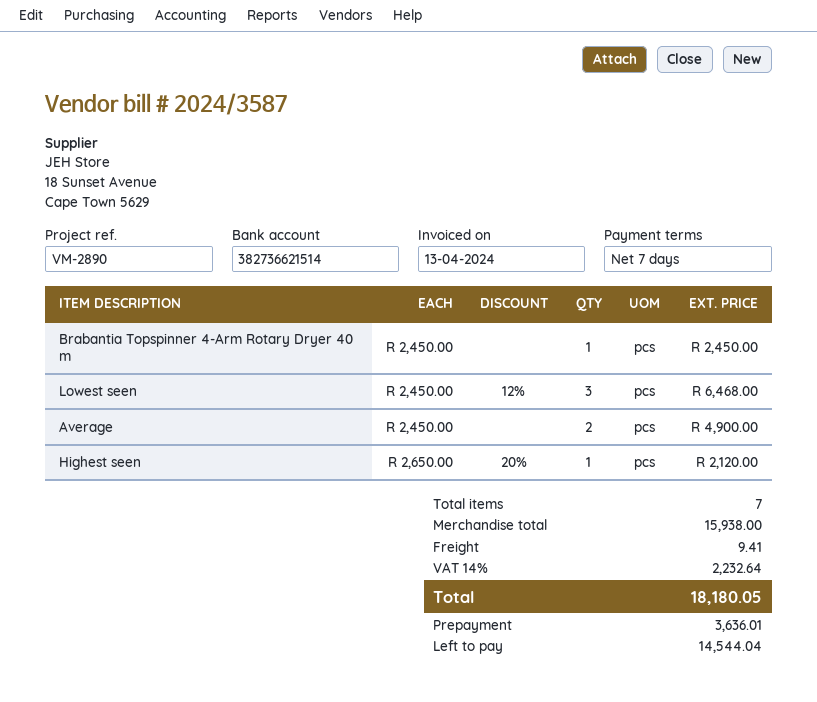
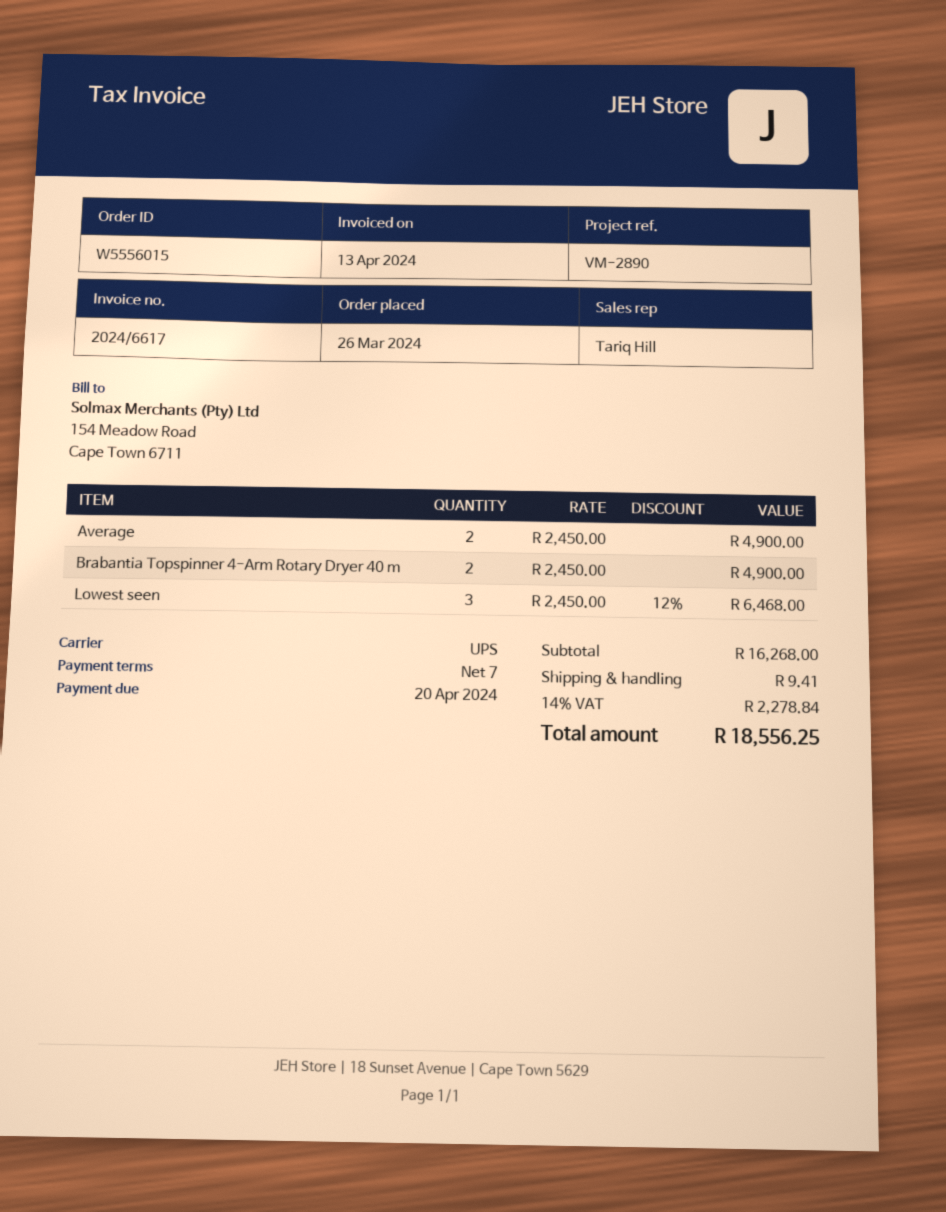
invoice number: 2024/3587 -> 2024/6617
Brabantia Topspinner 4-Arm Rotary Dryer 40 m: 1 x 2450.00 = 2450.00 -> 2 x 2450.00 = 4900.00
Highest seen: 1 x 2650.00 - 20% = 2120.00 -> none
subtotal: 15938.00 -> 16268.00
tax: 14% = 2232.64 -> 14% = 2278.84
total: 18180.05 -> 18556.25

